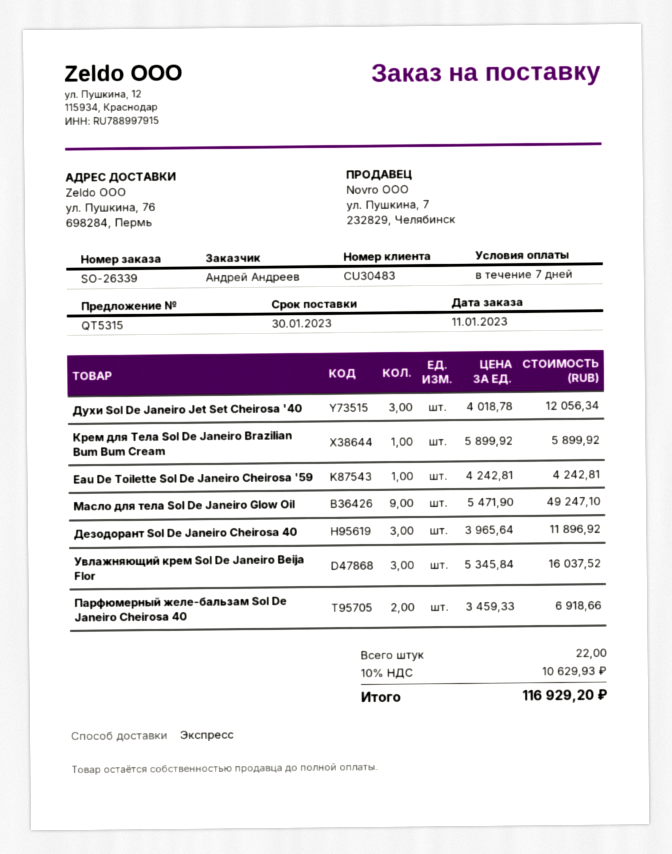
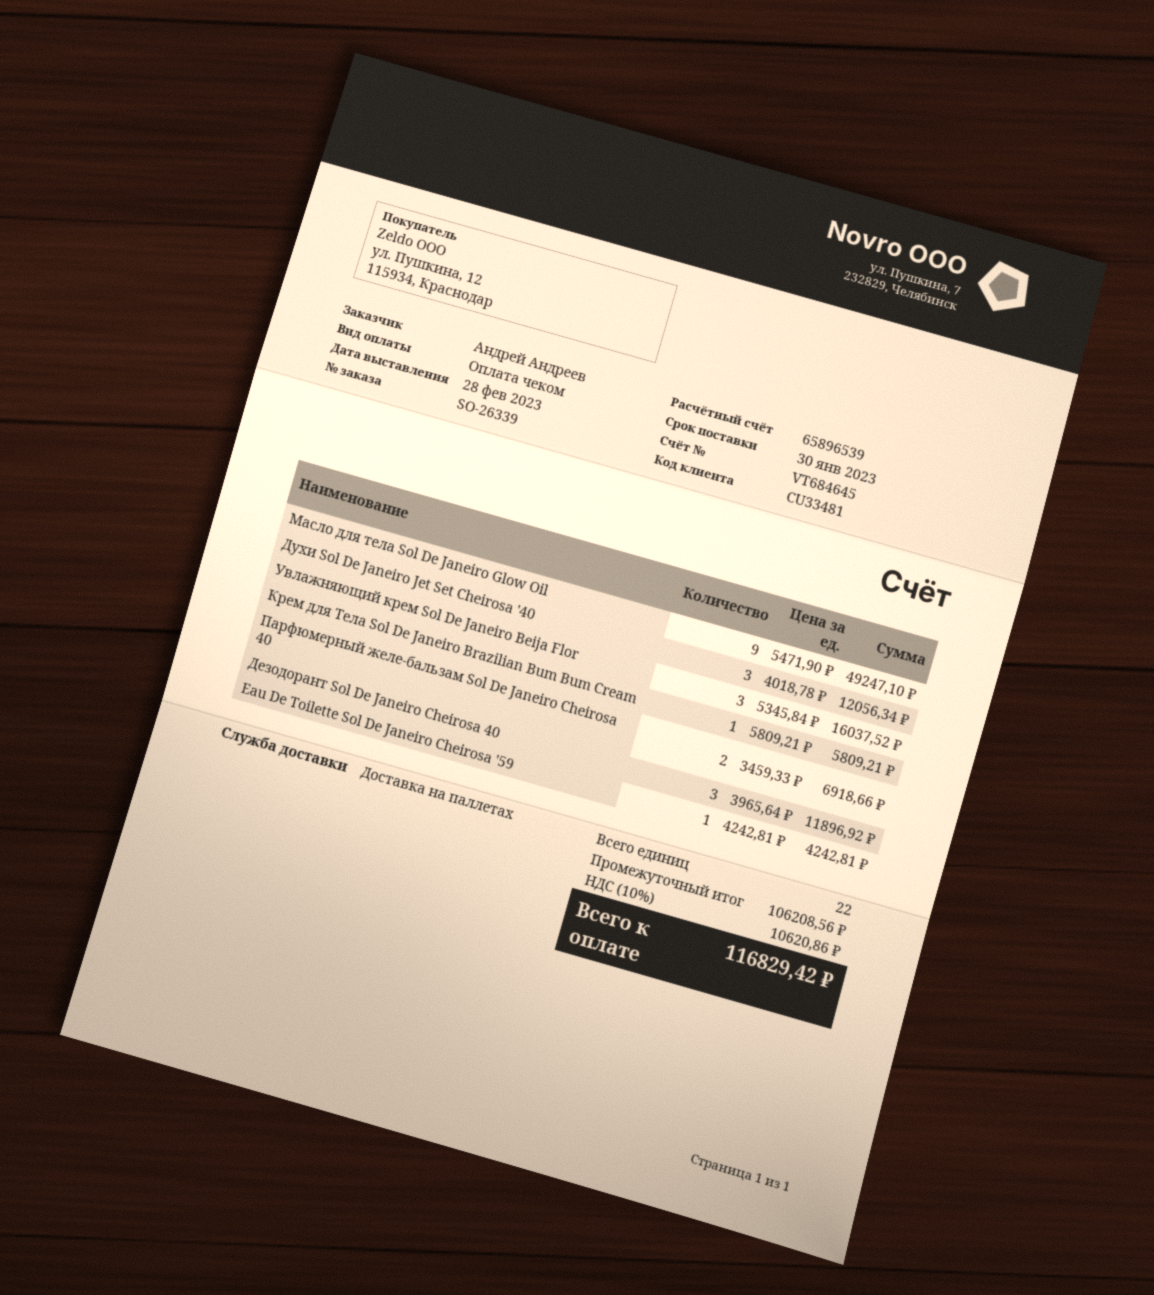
customer number: CU30483 -> CU33481
shipping method: express -> pallet freight
Крем для Тела Sol De Janeiro Brazilian Bum Bum Cream: 1 x 5899.92 = 5899.92 -> 1 x 5809.21 = 5809.21
tax: 10% = 10629.93 -> 10% = 10620.86
total: 116929.20 -> 116829.42

